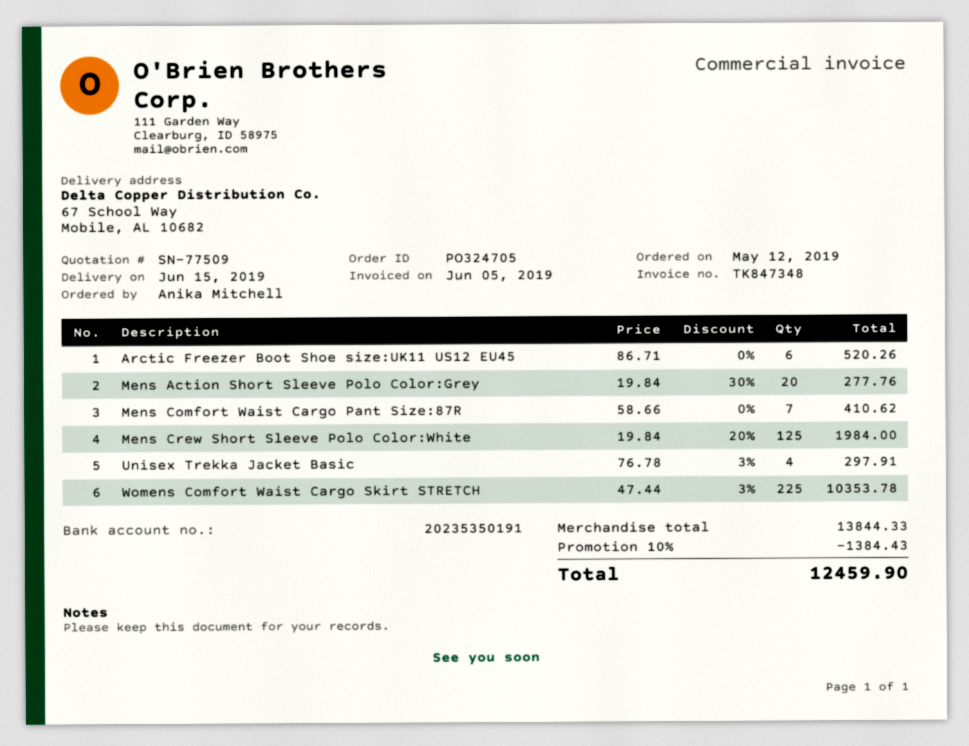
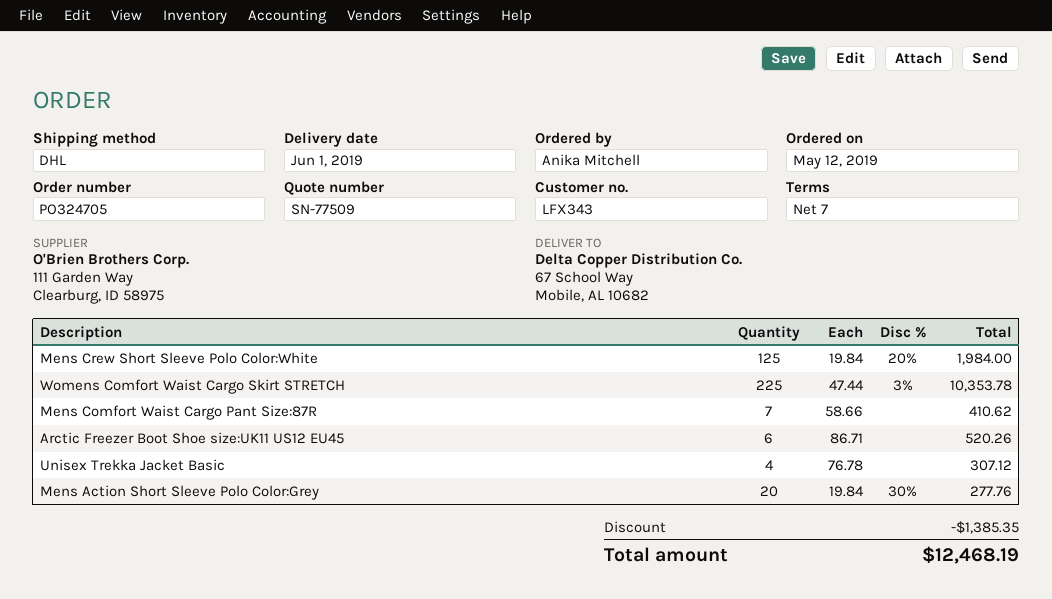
delivery date: 2019-06-15 -> 2019-06-01
Unisex Trekka Jacket Basic: 4 x 76.78 - 3% = 297.91 -> 4 x 76.78 = 307.12
discount: 1384.43 -> 1385.35
total: 12459.90 -> 12468.19

